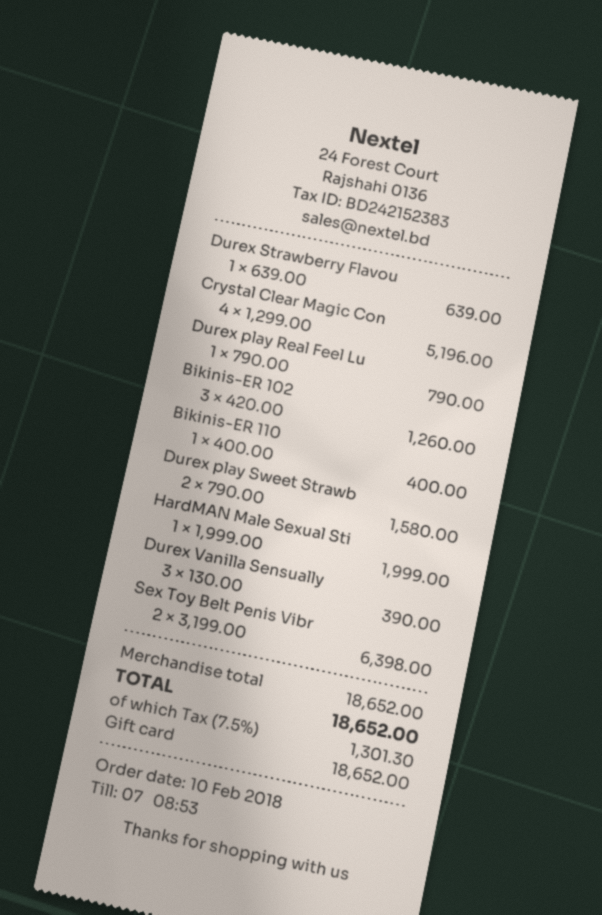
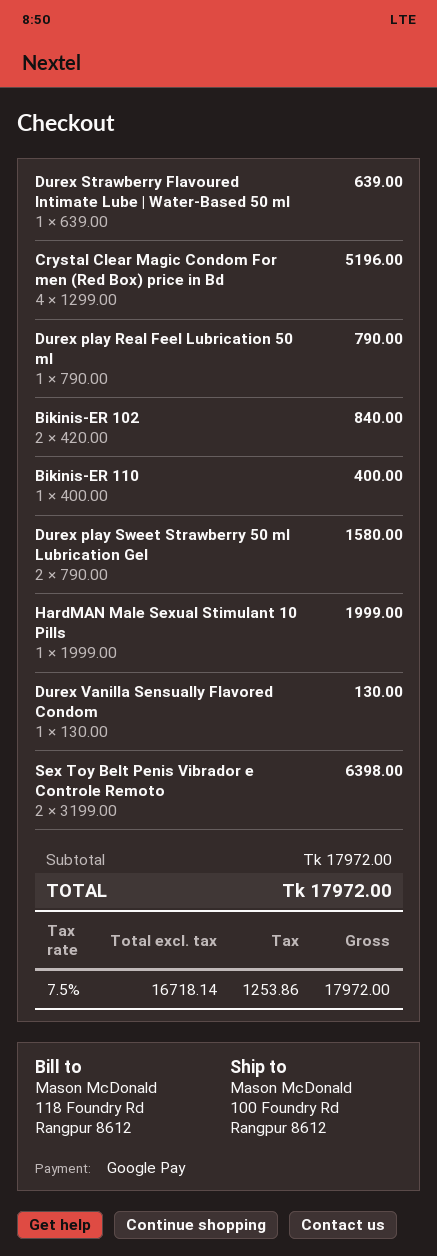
payment method: gift card -> Google Pay
Bikinis-ER 102: 3 x 420.00 = 1260.00 -> 2 x 420.00 = 840.00
Durex Vanilla Sensually: 3 x 130.00 = 390.00 -> 1 x 130.00 = 130.00
subtotal: 18652.00 -> 17972.00
tax: 7.5% = 1301.30 -> 7.5% = 1253.86
total: 18652.00 -> 17972.00

